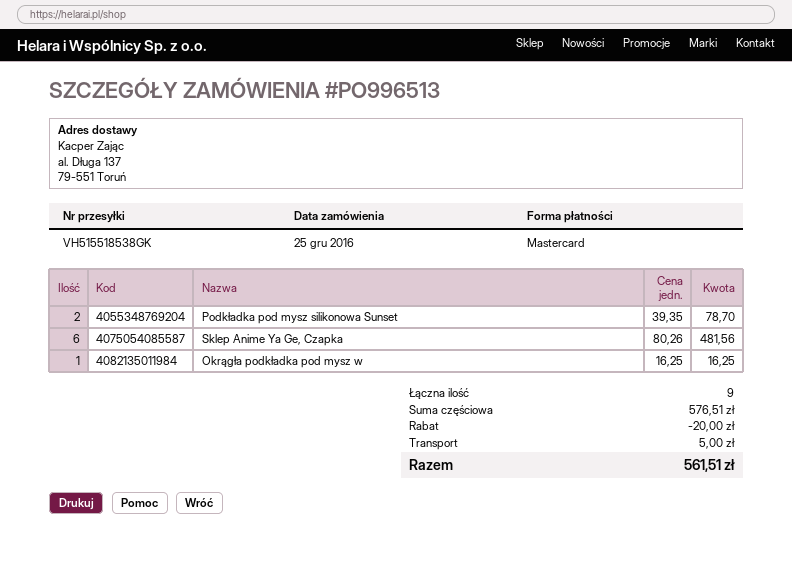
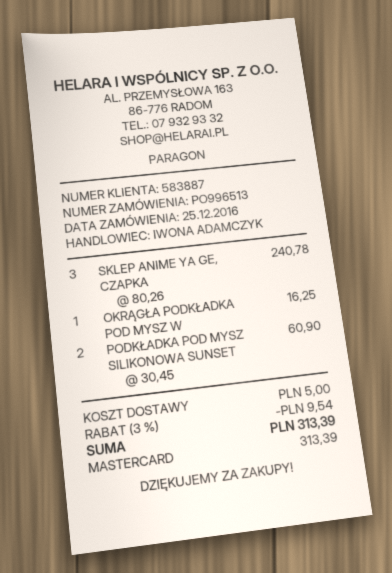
Podkładka pod mysz silikonowa Sunset: 2 x 39.35 = 78.70 -> 2 x 30.45 = 60.90
Sklep Anime Ya Ge, Czapka: 6 x 80.26 = 481.56 -> 3 x 80.26 = 240.78
discount: 20.00 -> 9.54
total: 561.51 -> 313.39

